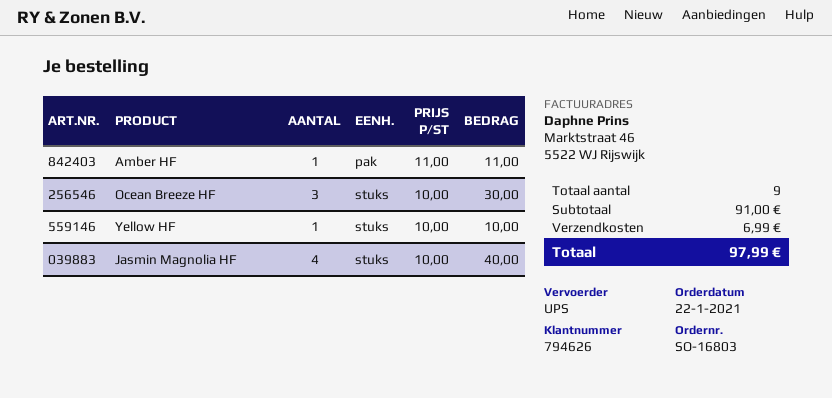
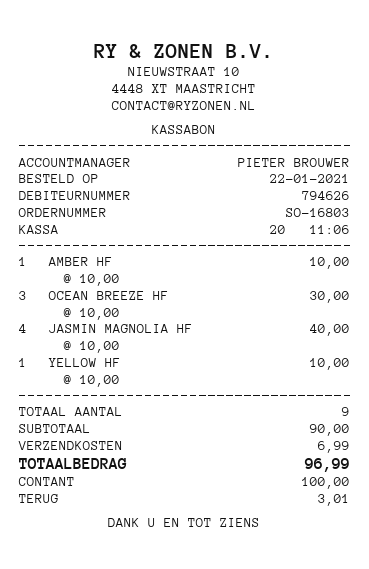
Amber HF: 1 x 11.00 = 11.00 -> 1 x 10.00 = 10.00
subtotal: 91.00 -> 90.00
total: 97.99 -> 96.99

